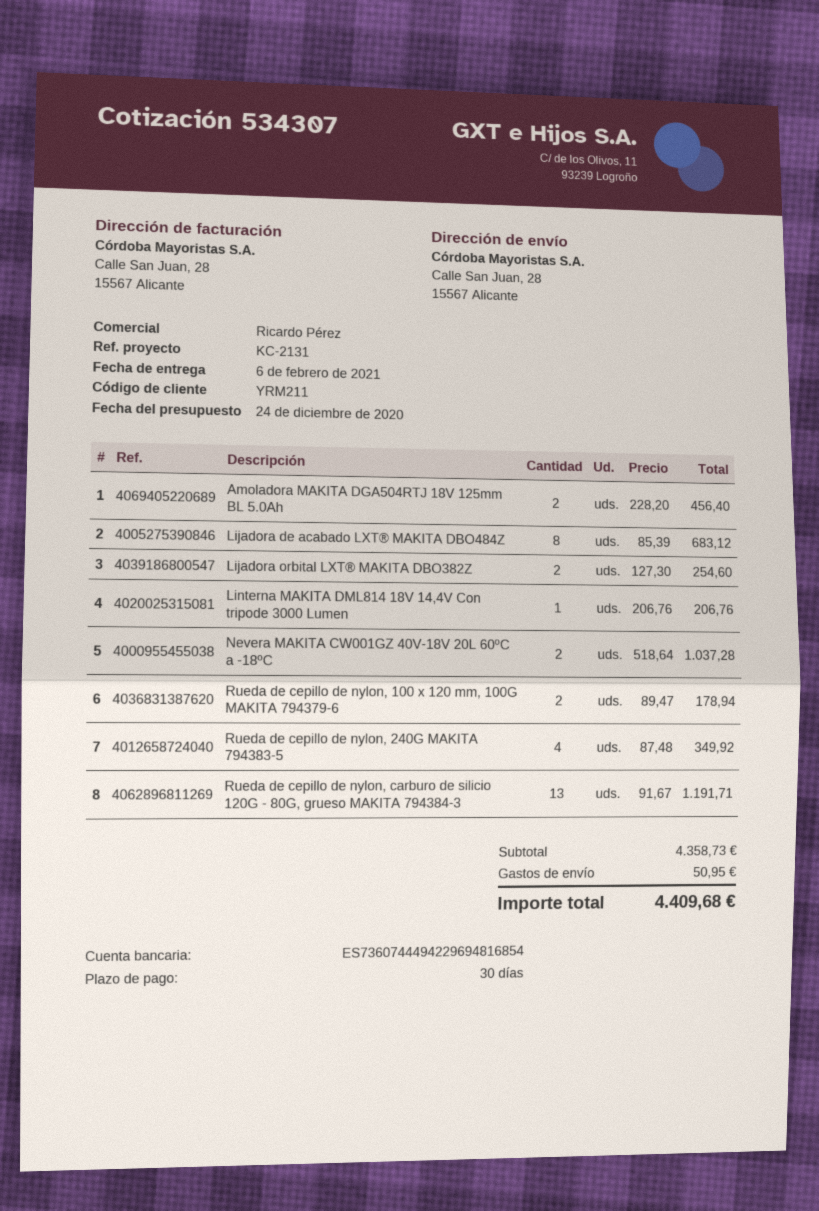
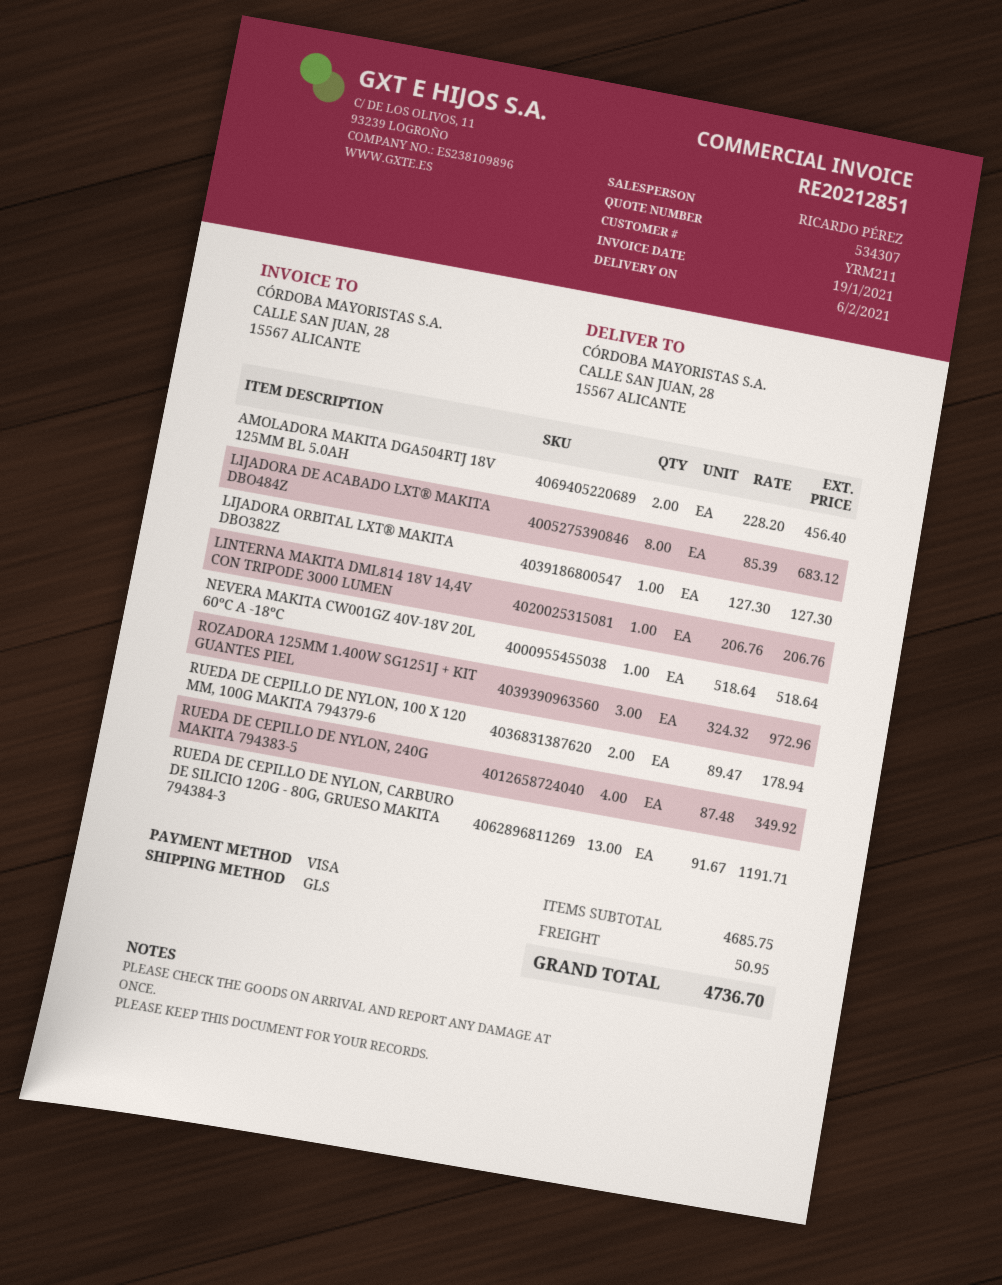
Lijadora orbital LXT® MAKITA DBO382Z: 2 x 127.30 = 254.60 -> 1 x 127.30 = 127.30
Nevera MAKITA CW001GZ 40V-18V 20L 60ºC a -18ºC: 2 x 518.64 = 1037.28 -> 1 x 518.64 = 518.64
ROZADORA 125MM 1.400W SG1251J + KIT GUANTES PIEL: none -> 3 x 324.32 = 972.96
subtotal: 4358.73 -> 4685.75
total: 4409.68 -> 4736.70

